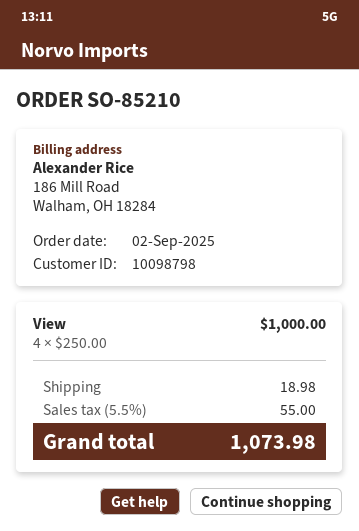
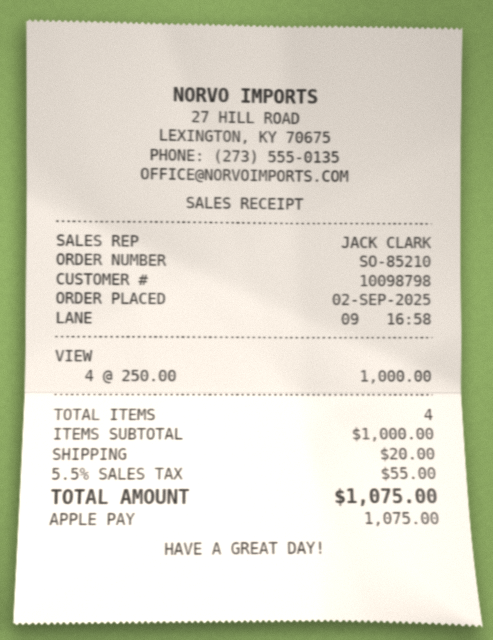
shipping: 18.98 -> 20.00
total: 1073.98 -> 1075.00

